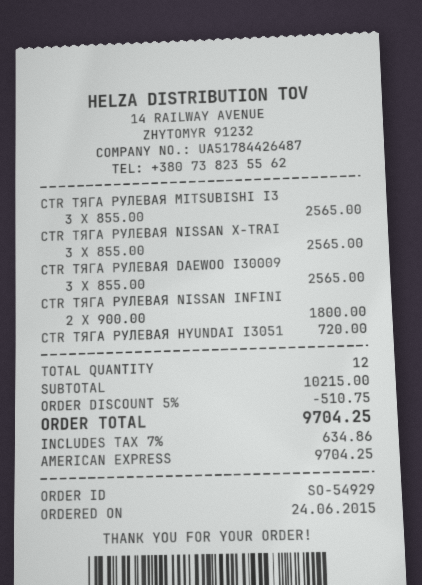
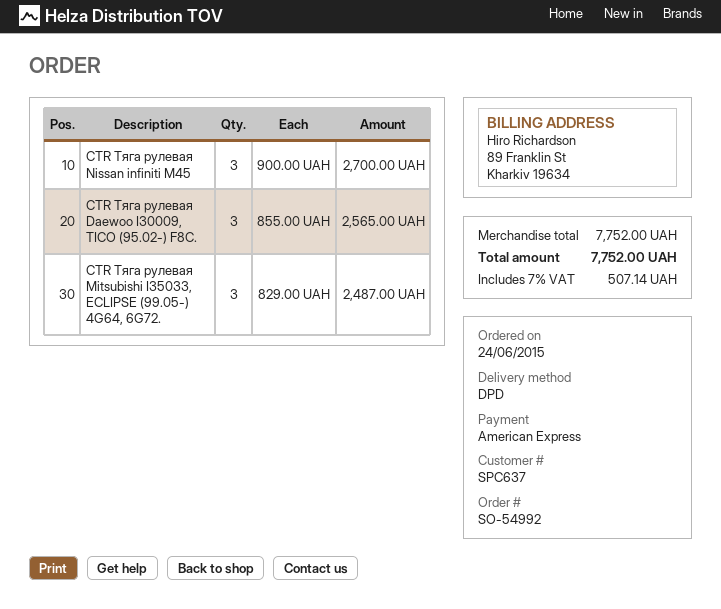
order number: SO-54929 -> SO-54992
CTR ТЯГА РУЛЕВАЯ MITSUBISHI I3: 3 x 855.00 = 2565.00 -> 3 x 829.00 = 2487.00
CTR ТЯГА РУЛЕВАЯ NISSAN X-TRAI: 3 x 855.00 = 2565.00 -> none
CTR ТЯГА РУЛЕВАЯ NISSAN INFINI: 2 x 900.00 = 1800.00 -> 3 x 900.00 = 2700.00
CTR ТЯГА РУЛЕВАЯ HYUNDAI I3051: 1 x 720.00 = 720.00 -> none
subtotal: 10215.00 -> 7752.00
discount: 5% = 510.75 -> none
tax: 7% = 634.86 -> 7% = 507.14
total: 9704.25 -> 7752.00

